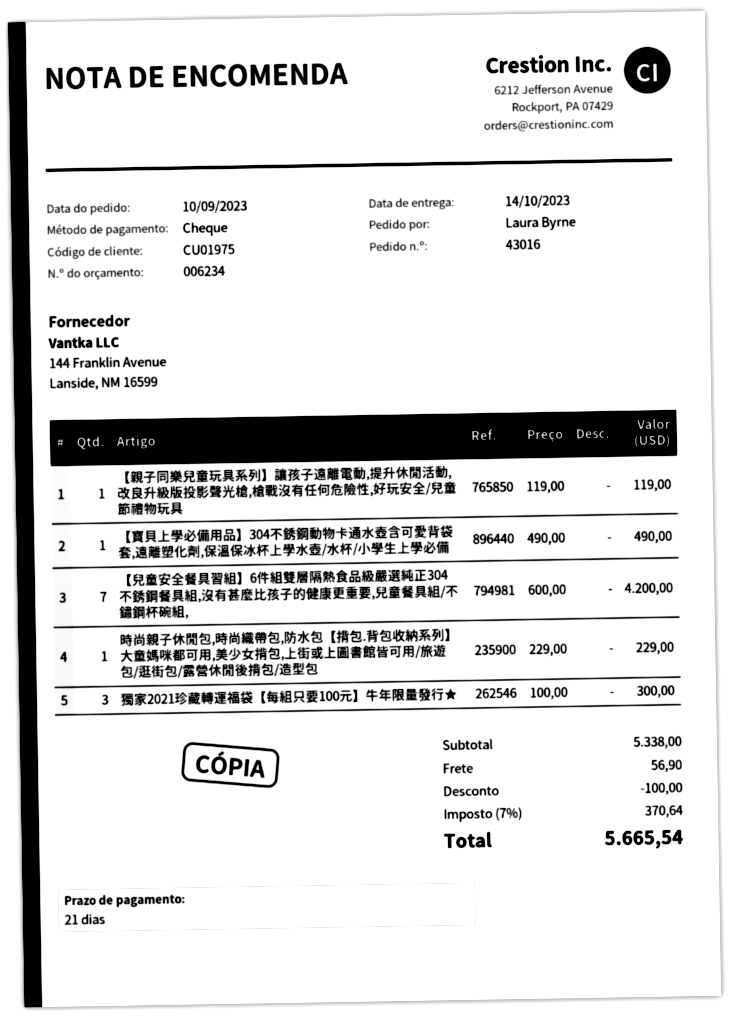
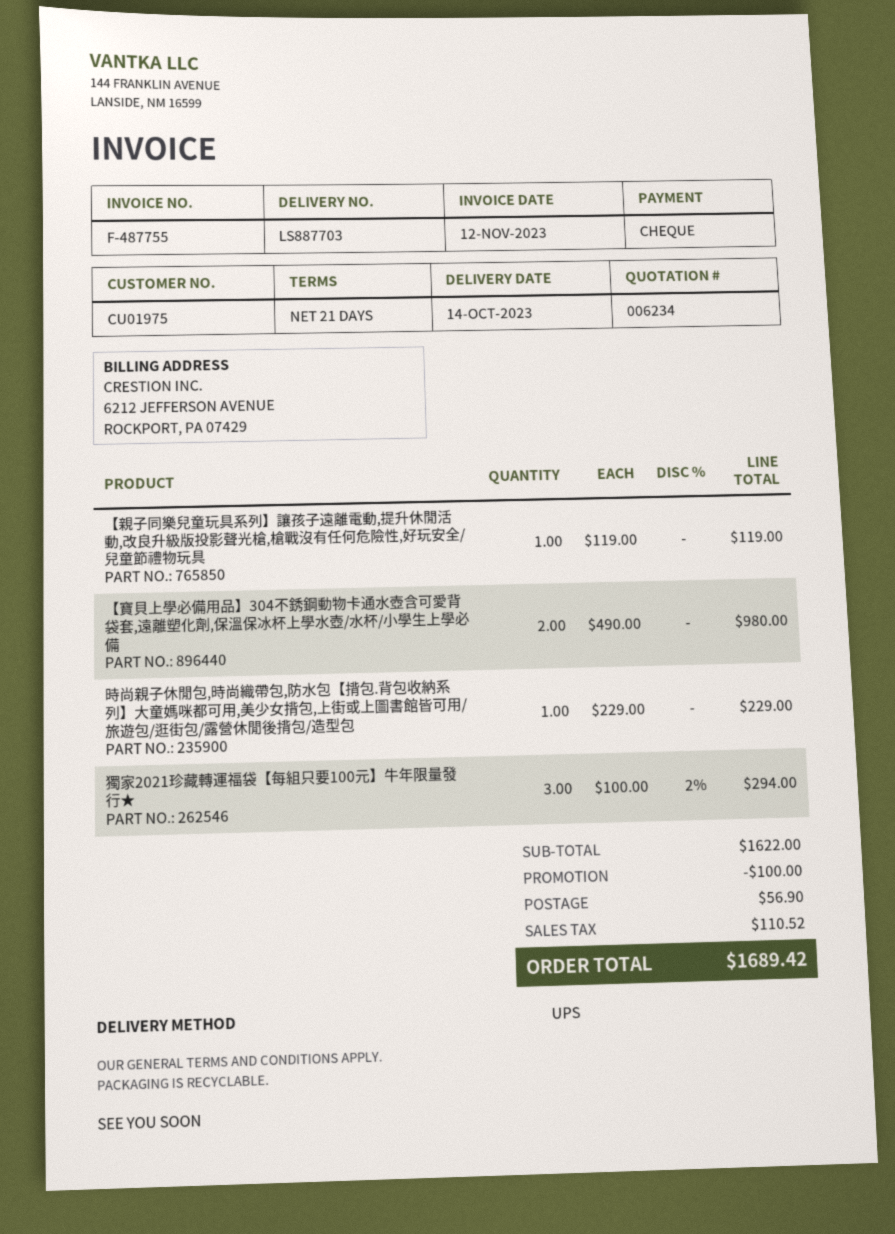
【寶貝上學必備用品】304不銹鋼動物卡通水壺含可愛背袋套,遠離塑化劑,保溫保冰杯上學水壺/水杯/小學生上學必備: 1 x 490.00 = 490.00 -> 2 x 490.00 = 980.00
【兒童安全餐具習組】6件組雙層隔熱食品級嚴選純正304不銹鋼餐具組,沒有甚麼比孩子的健康更重要,兒童餐具組/不鏽鋼杯碗組,: 7 x 600.00 = 4200.00 -> none
獨家2021珍藏轉運福袋【每組只要100元】牛年限量發行★: 3 x 100.00 = 300.00 -> 3 x 100.00 - 2% = 294.00
subtotal: 5338.00 -> 1622.00
tax: 370.64 -> 110.52
total: 5665.54 -> 1689.42

